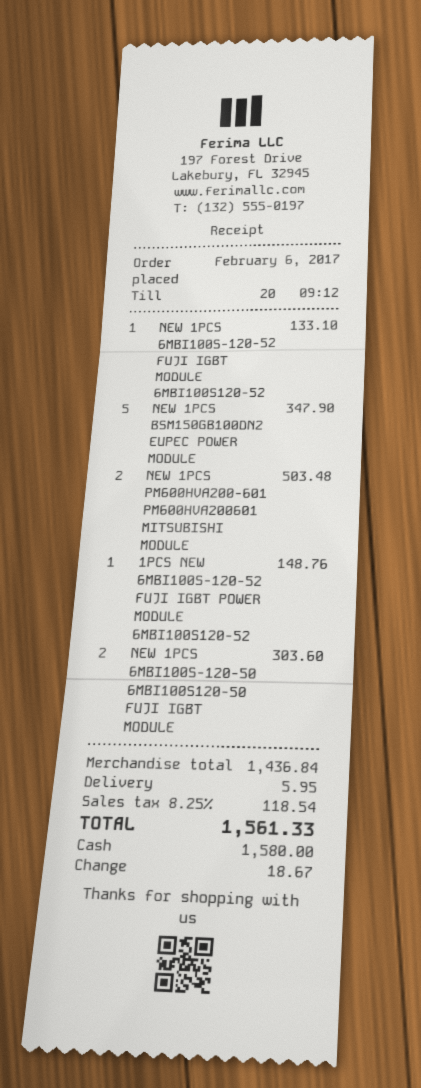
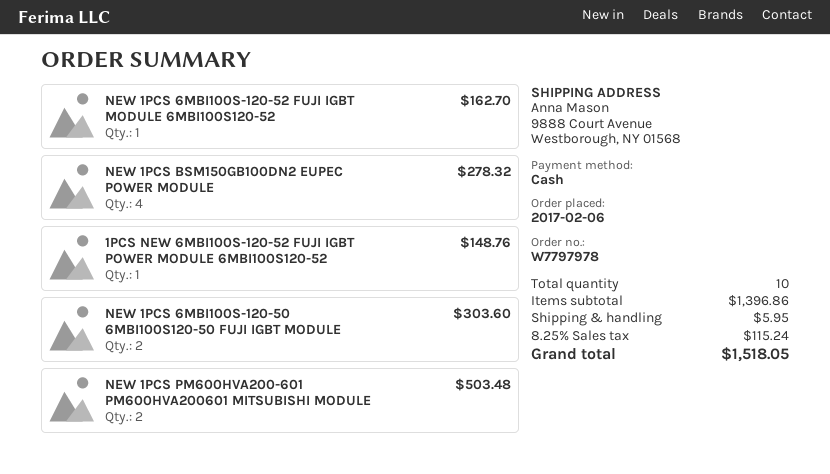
NEW 1PCS 6MBI100S-120-52 FUJI IGBT MODULE 6MBI100S120-52: 1 for 133.10 -> 1 for 162.70
NEW 1PCS BSM150GB100DN2 EUPEC POWER MODULE: 5 for 347.90 -> 4 for 278.32
subtotal: 1436.84 -> 1396.86
tax: 8.25% = 118.54 -> 8.25% = 115.24
total: 1561.33 -> 1518.05

